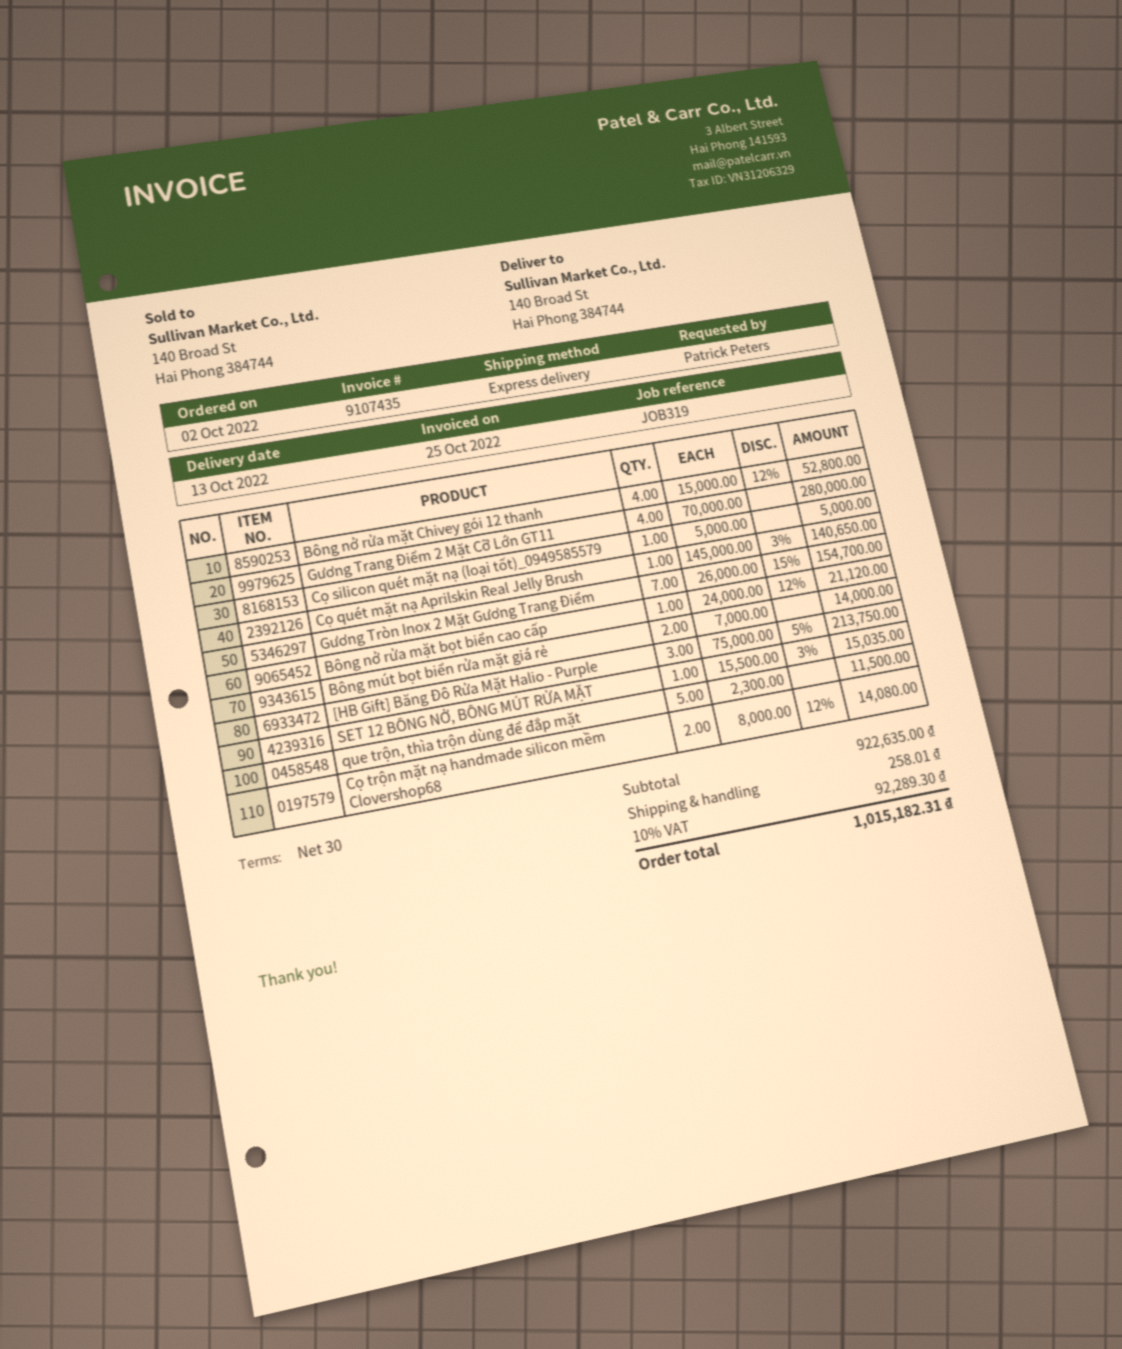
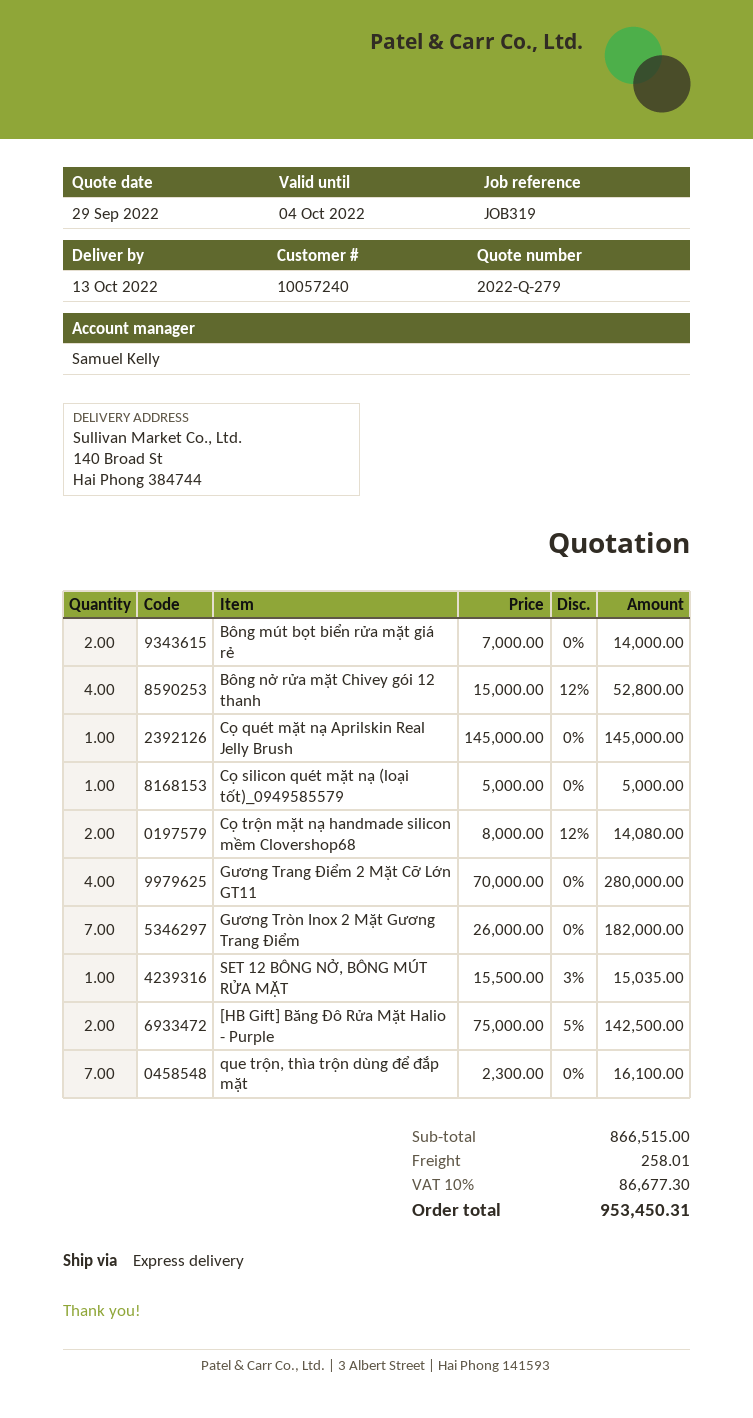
Cọ quét mặt nạ Aprilskin Real Jelly Brush: 1 x 145000.00 - 3% = 140650.00 -> 1 x 145000.00 = 145000.00
Gương Tròn Inox 2 Mặt Gương Trang Điểm: 7 x 26000.00 - 15% = 154700.00 -> 7 x 26000.00 = 182000.00
Bông nở rửa mặt bọt biển cao cấp: 1 x 24000.00 - 12% = 21120.00 -> none
[HB Gift] Băng Đô Rửa Mặt Halio - Purple: 3 x 75000.00 - 5% = 213750.00 -> 2 x 75000.00 - 5% = 142500.00
que trộn, thìa trộn dùng để đắp mặt: 5 x 2300.00 = 11500.00 -> 7 x 2300.00 = 16100.00
subtotal: 922635.00 -> 866515.00
tax: 10% = 92289.30 -> 10% = 86677.30
total: 1015182.31 -> 953450.31

